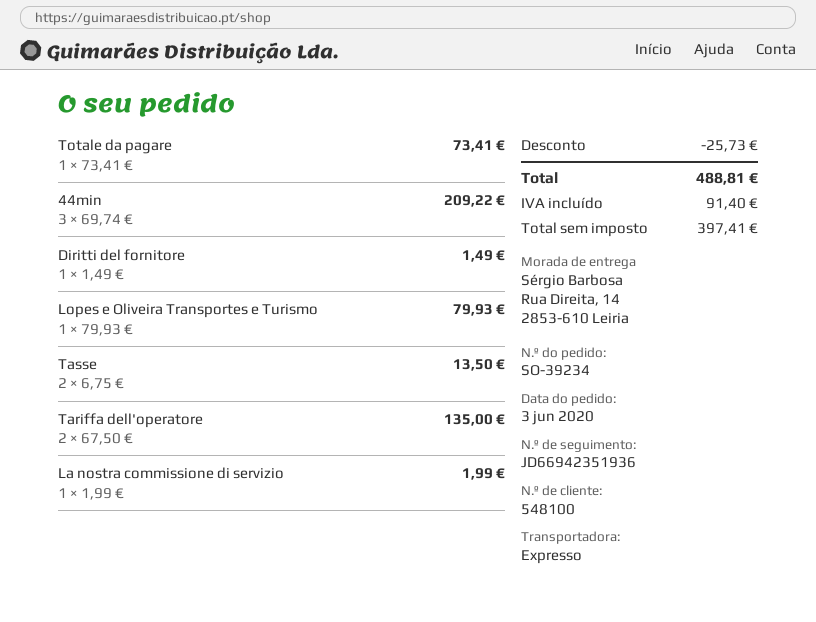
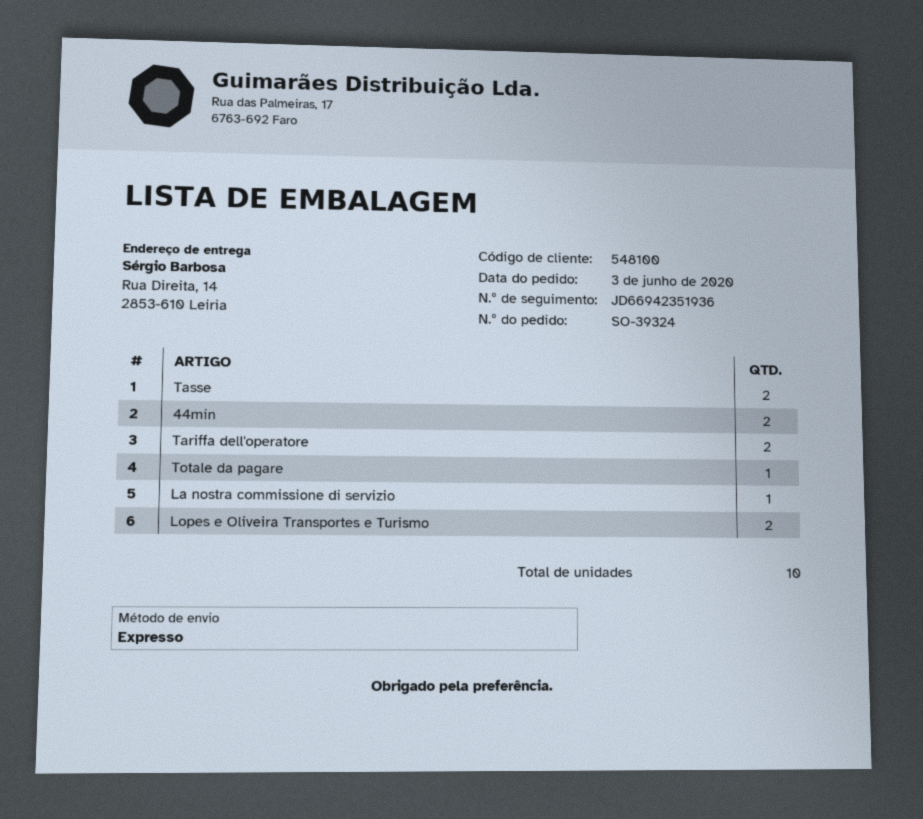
order number: SO-39234 -> SO-39324
44min: 3 -> 2
Diritti del fornitore: 1 -> none
Lopes e Oliveira Transportes e Turismo: 1 -> 2

